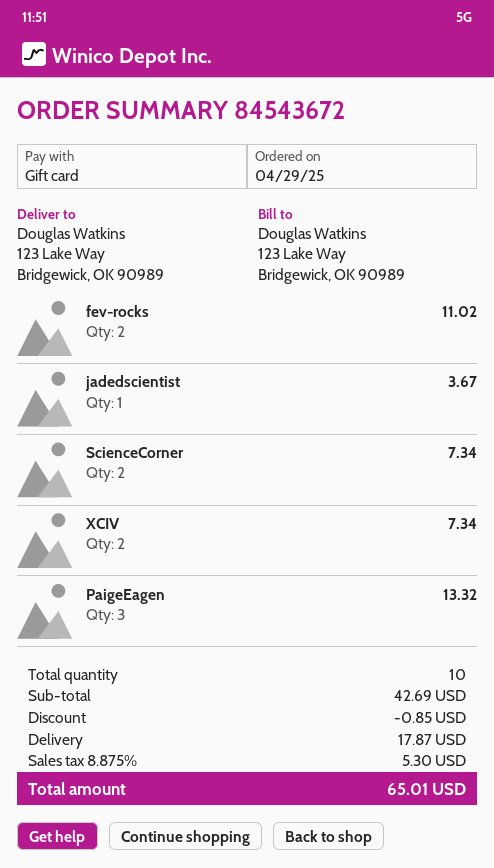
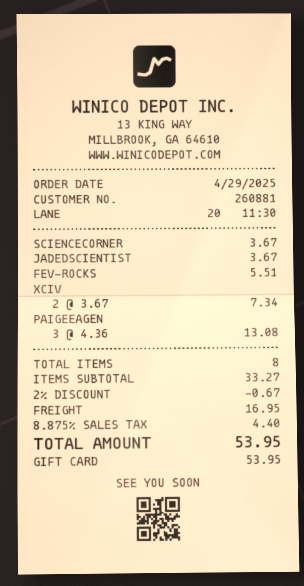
fev-rocks: 2 for 11.02 -> 1 for 5.51
ScienceCorner: 2 for 7.34 -> 1 for 3.67
PaigeEagen: 3 for 13.32 -> 3 for 13.08
total quantity: 10 -> 8
subtotal: 42.69 -> 33.27
discount: 0.85 -> 0.67
shipping: 17.87 -> 16.95
tax: 8.875% = 5.30 -> 8.875% = 4.40
total: 65.01 -> 53.95

